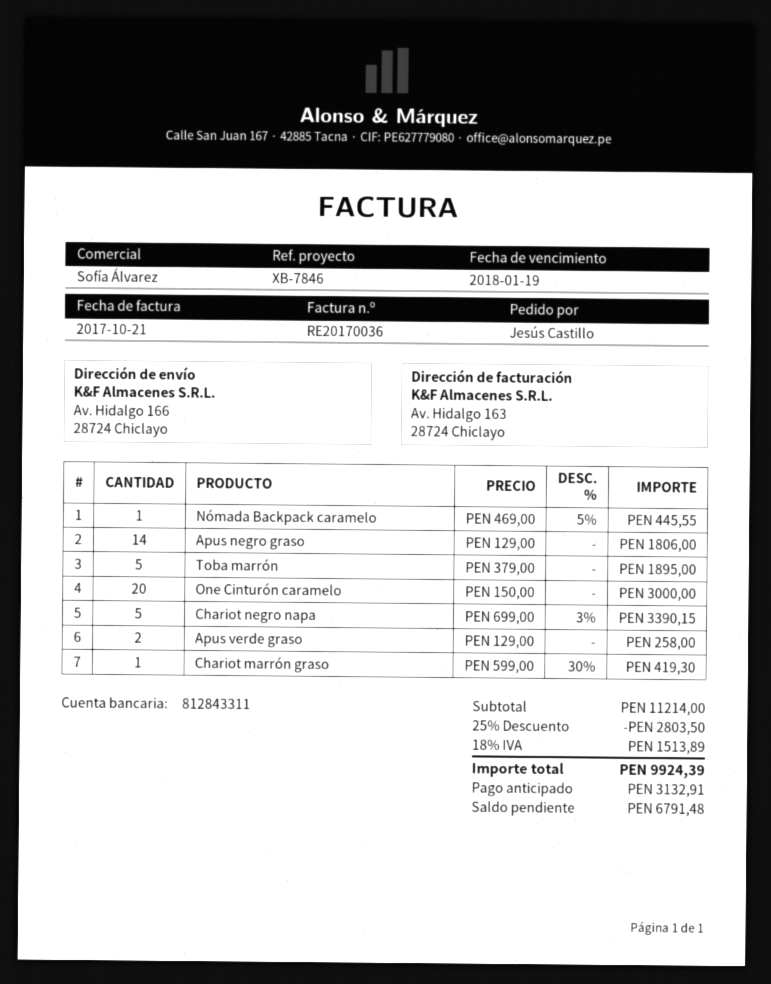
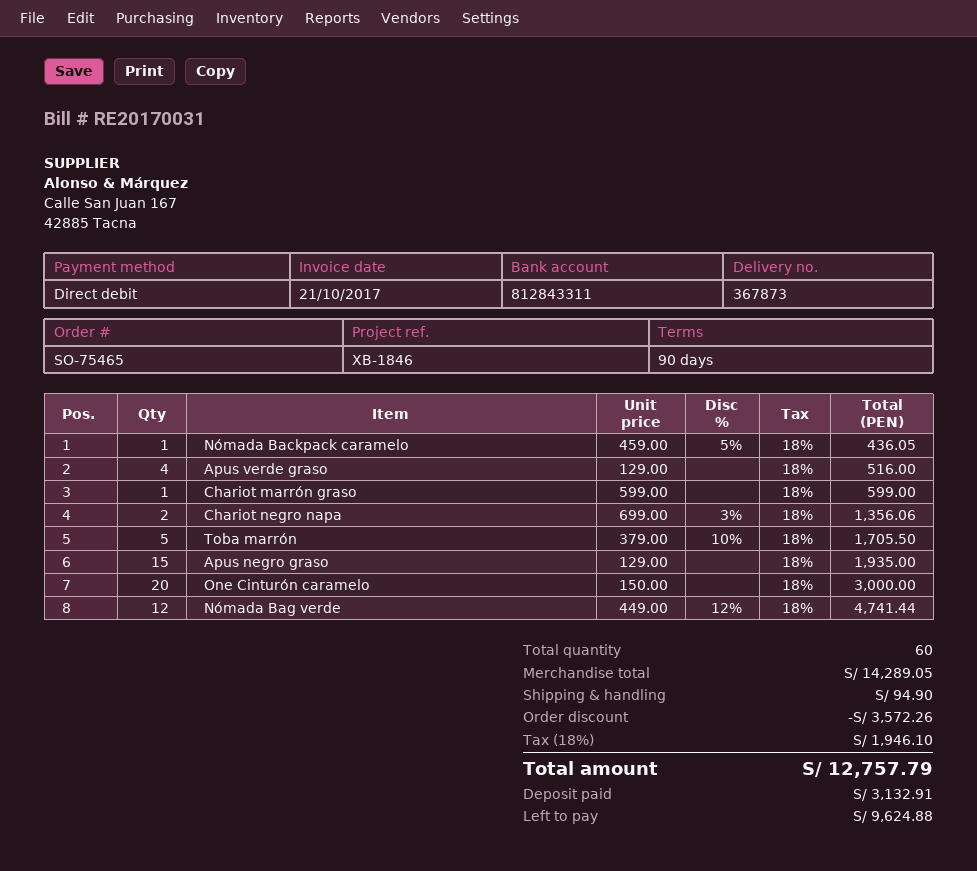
invoice number: RE20170036 -> RE20170031
reference: XB-7846 -> XB-1846
Nómada Backpack caramelo: 1 x 469.00 - 5% = 445.55 -> 1 x 459.00 - 5% = 436.05
Apus negro graso: 14 x 129.00 = 1806.00 -> 15 x 129.00 = 1935.00
Toba marrón: 5 x 379.00 = 1895.00 -> 5 x 379.00 - 10% = 1705.50
Chariot negro napa: 5 x 699.00 - 3% = 3390.15 -> 2 x 699.00 - 3% = 1356.06
Apus verde graso: 2 x 129.00 = 258.00 -> 4 x 129.00 = 516.00
Chariot marrón graso: 1 x 599.00 - 30% = 419.30 -> 1 x 599.00 = 599.00
Nómada Bag verde: none -> 12 x 449.00 - 12% = 4741.44
subtotal: 11214.00 -> 14289.05
discount: 2803.50 -> 3572.26
shipping: none -> 94.90
tax: 18% = 1513.89 -> 18% = 1946.10
total: 9924.39 -> 12757.79
balance: 6791.48 -> 9624.88

